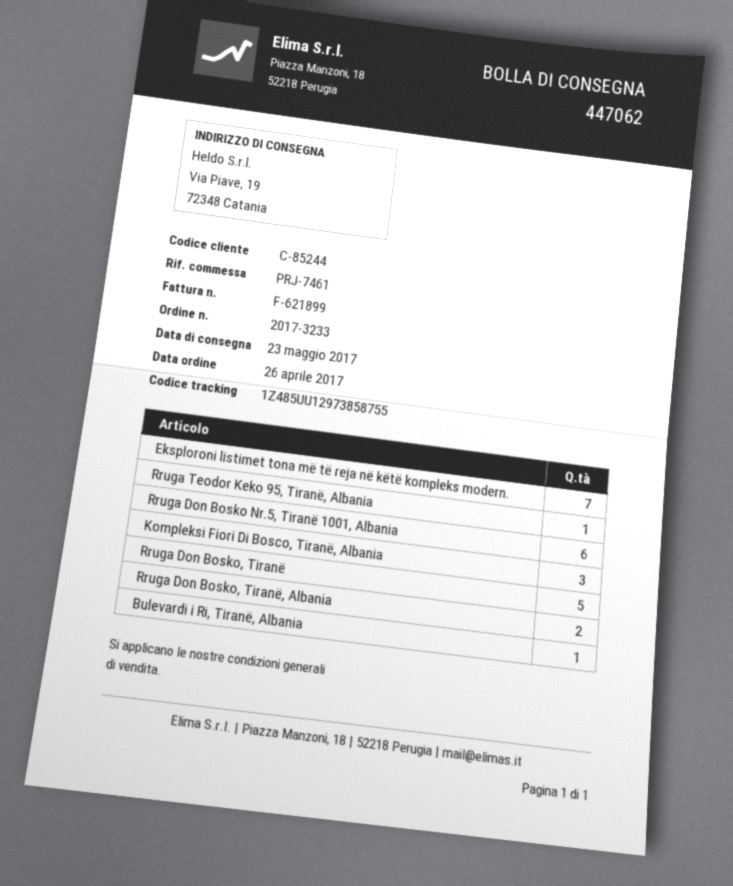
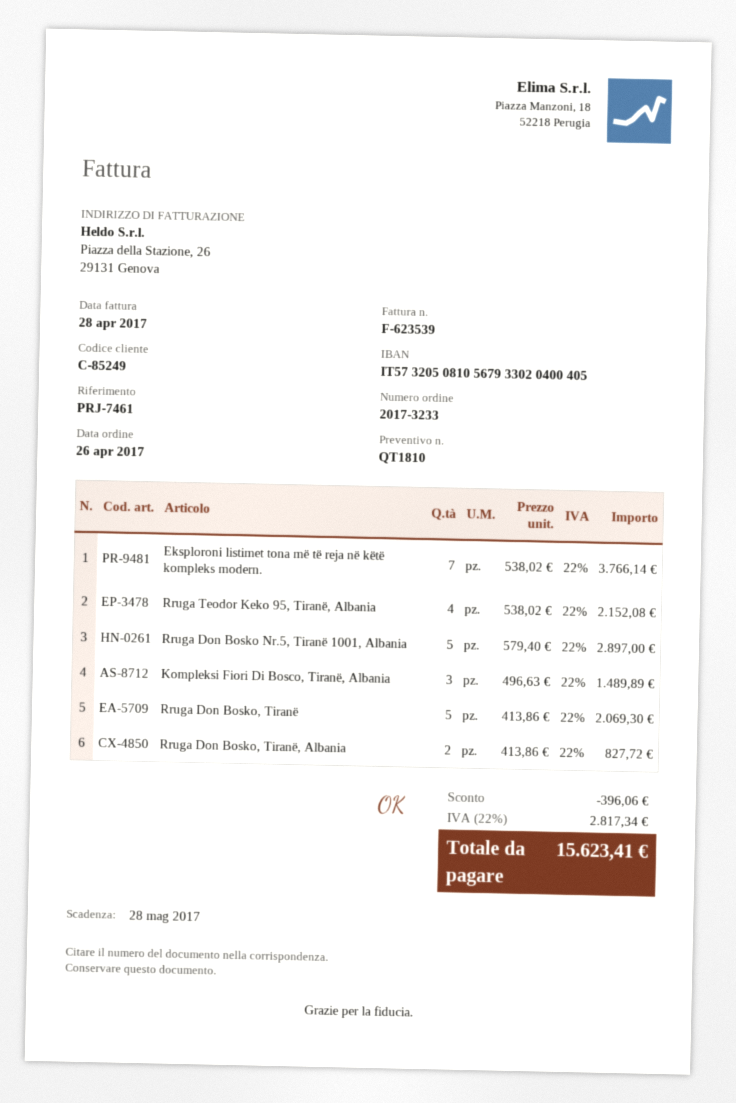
invoice number: F-621899 -> F-623539
customer number: C-85244 -> C-85249
Rruga Teodor Keko 95, Tiranë, Albania: 1 -> 4
Rruga Don Bosko Nr.5, Tiranë 1001, Albania: 6 -> 5
Bulevardi i Ri, Tiranë, Albania: 1 -> none

